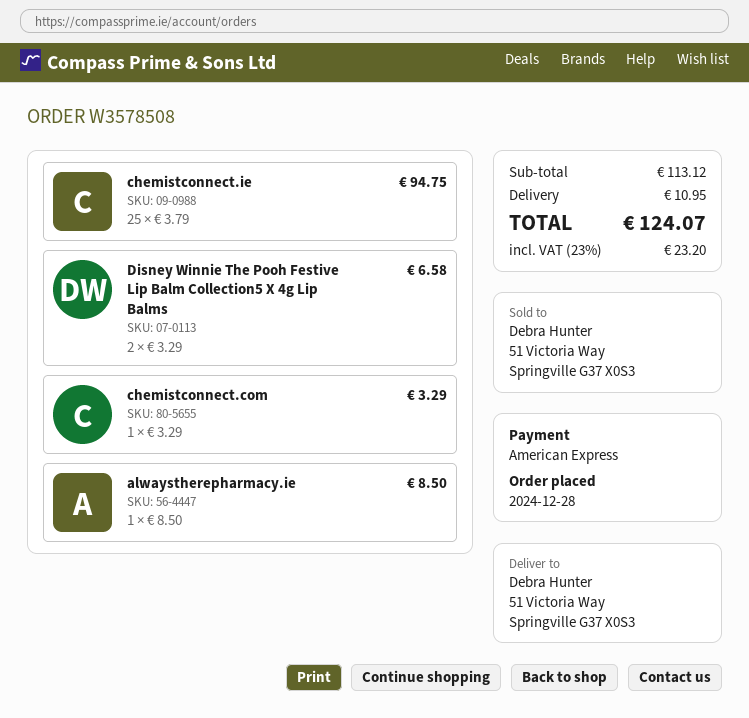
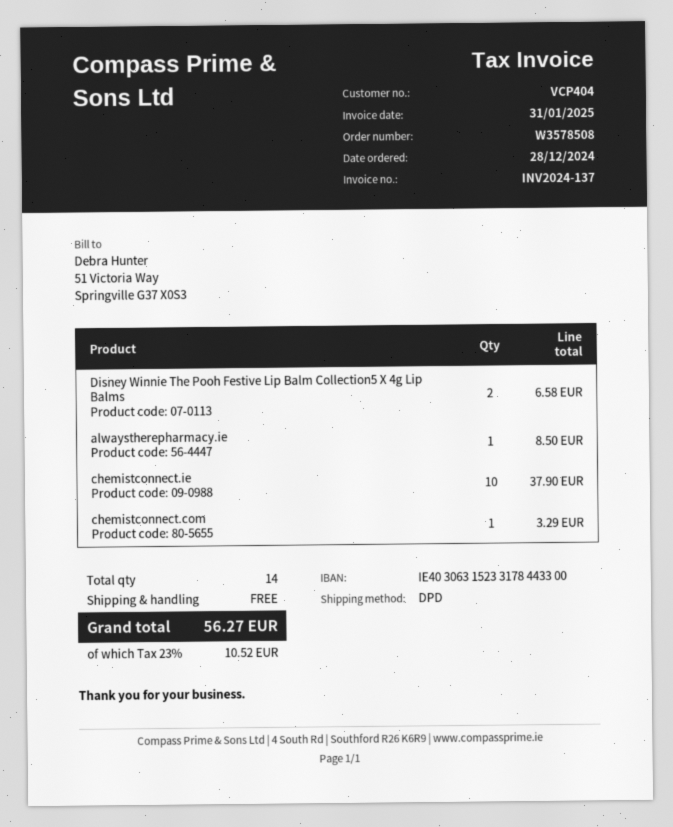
chemistconnect.ie: 25 for 94.75 -> 10 for 37.90
shipping: 10.95 -> 0.00
tax: 23% = 23.20 -> 23% = 10.52
total: 124.07 -> 56.27

